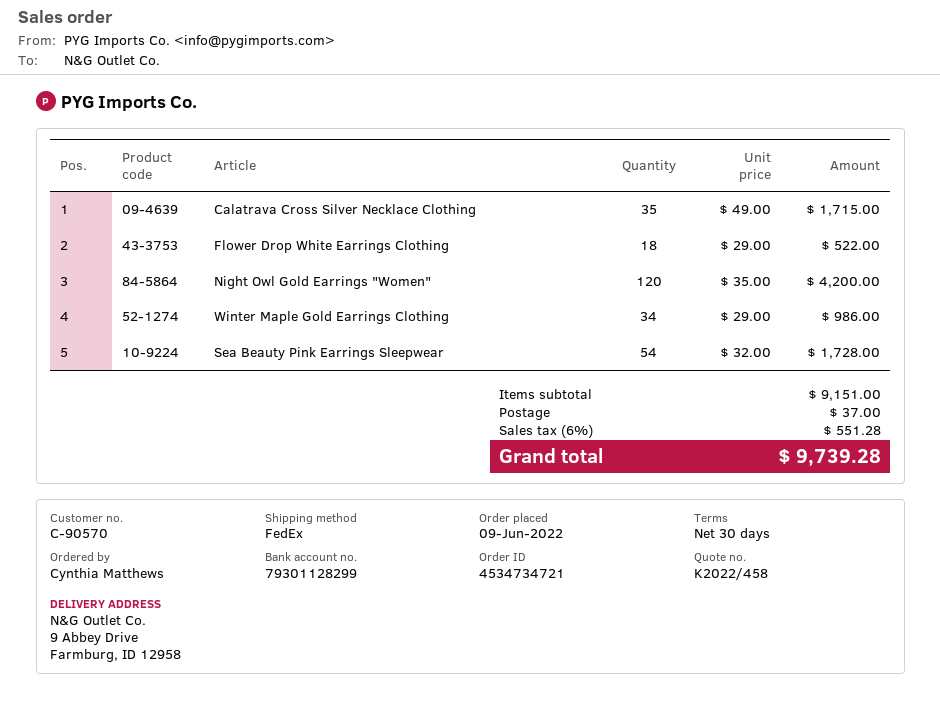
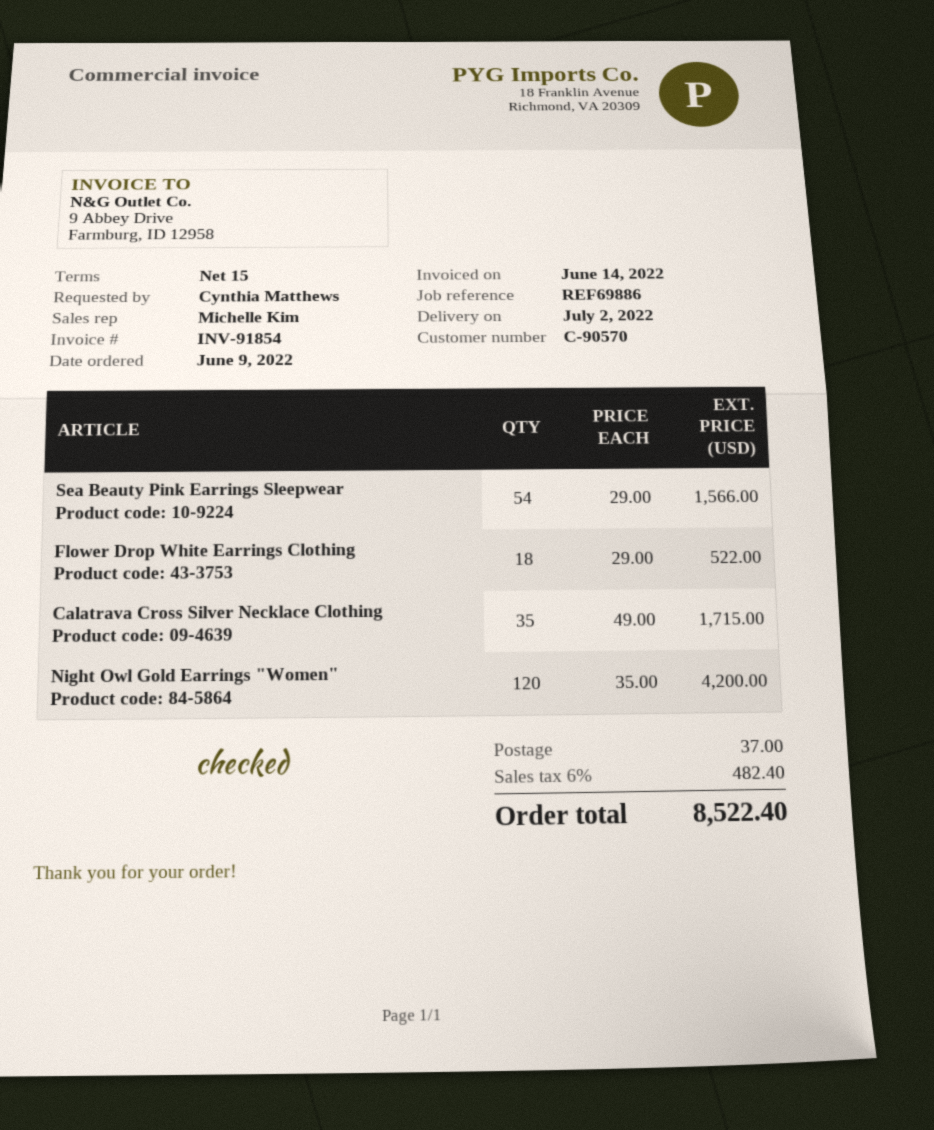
payment terms: 30 days -> 15 days
Winter Maple Gold Earrings Clothing: 34 x 29.00 = 986.00 -> none
Sea Beauty Pink Earrings Sleepwear: 54 x 32.00 = 1728.00 -> 54 x 29.00 = 1566.00
tax: 6% = 551.28 -> 6% = 482.40
total: 9739.28 -> 8522.40

